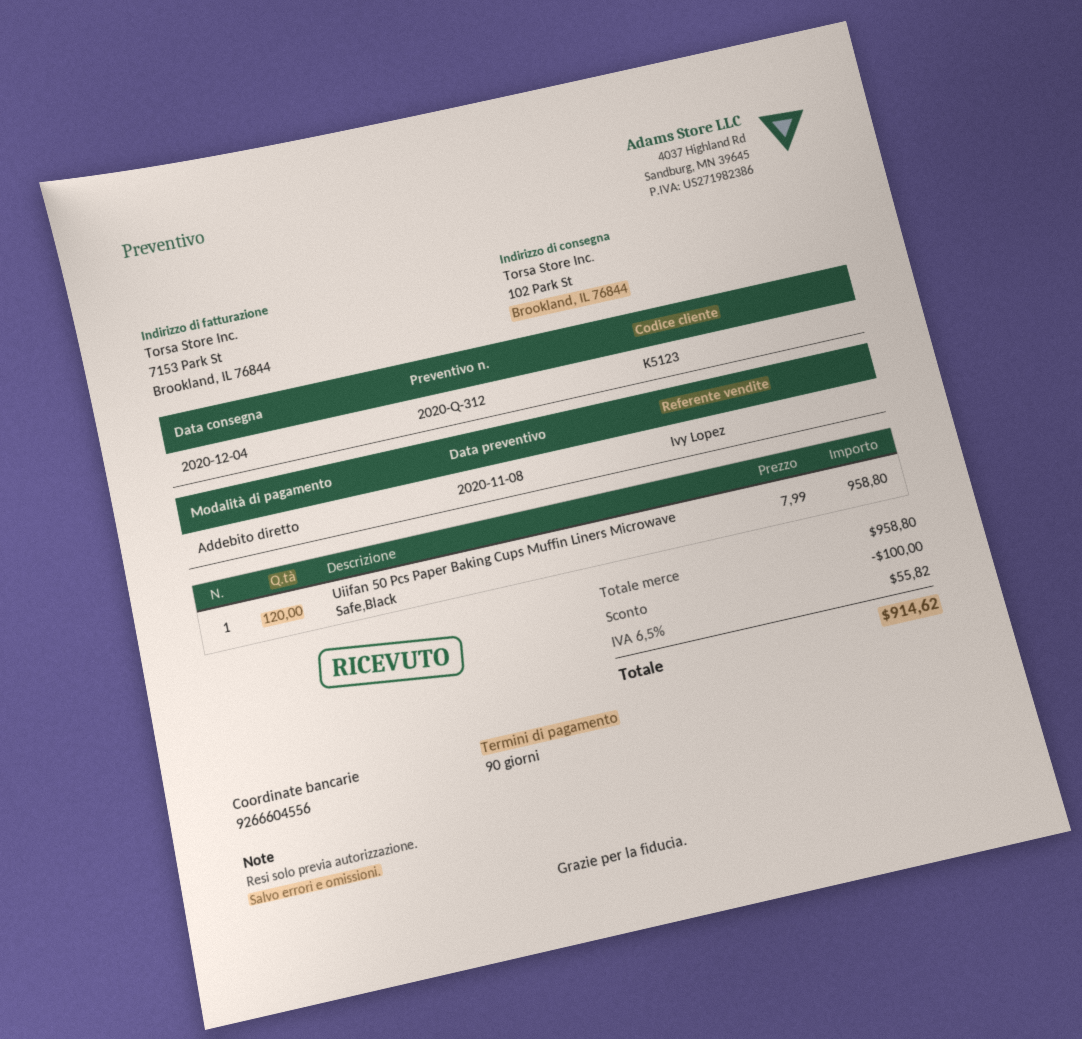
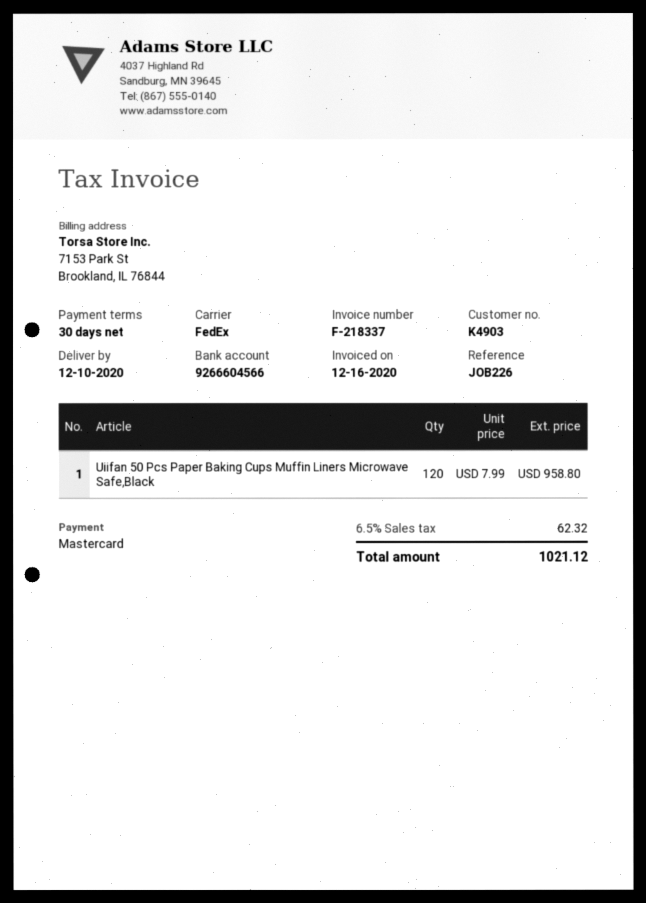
delivery date: 2020-12-04 -> 2020-12-10
payment terms: 90 days -> 30 days
customer number: K5123 -> K4903
payment method: direct debit -> Mastercard
bank account: 9266604556 -> 9266604566
discount: 100.00 -> none
tax: 6.5% = 55.82 -> 6.5% = 62.32
total: 914.62 -> 1021.12

